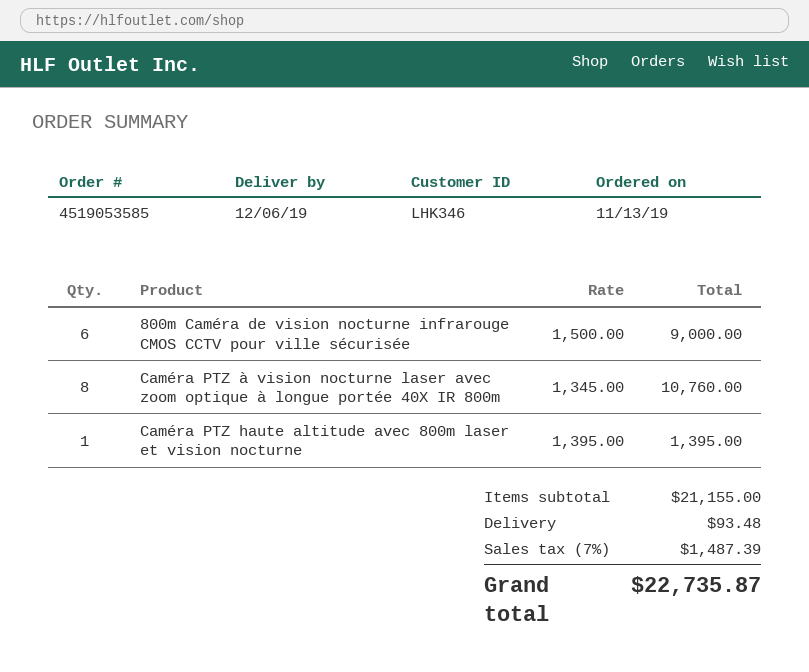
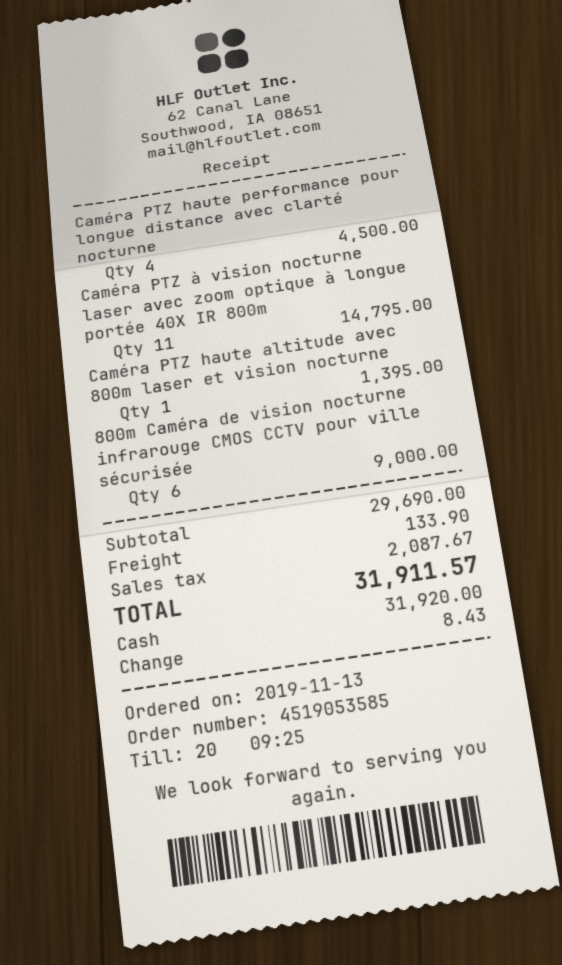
Caméra PTZ à vision nocturne laser avec zoom optique à longue portée 40X IR 800m: 8 for 10760.00 -> 11 for 14795.00
Caméra PTZ haute performance pour longue distance avec clarté nocturne: none -> 4 for 4500.00
subtotal: 21155.00 -> 29690.00
shipping: 93.48 -> 133.90
tax: 1487.39 -> 2087.67
total: 22735.87 -> 31911.57

